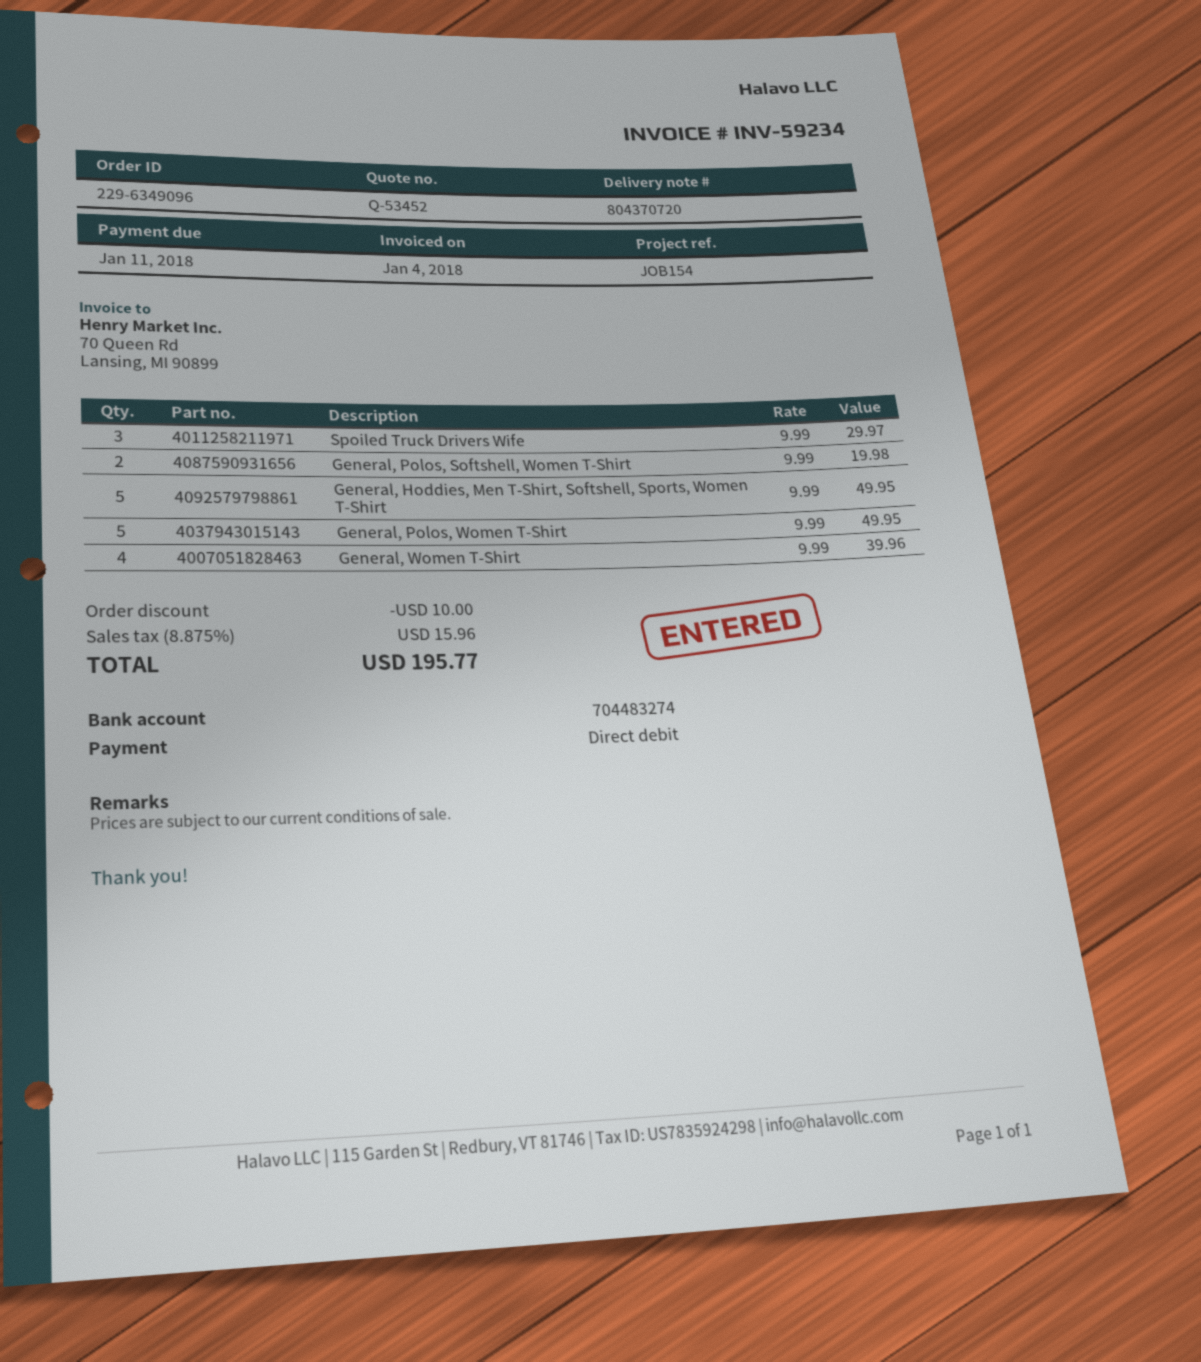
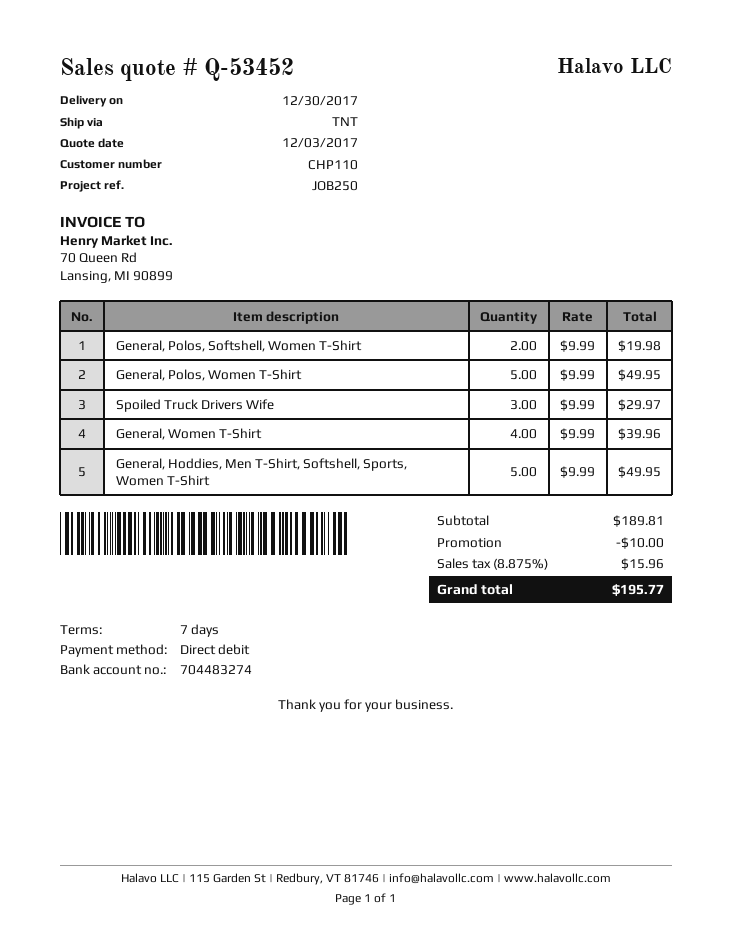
reference: JOB154 -> JOB250

